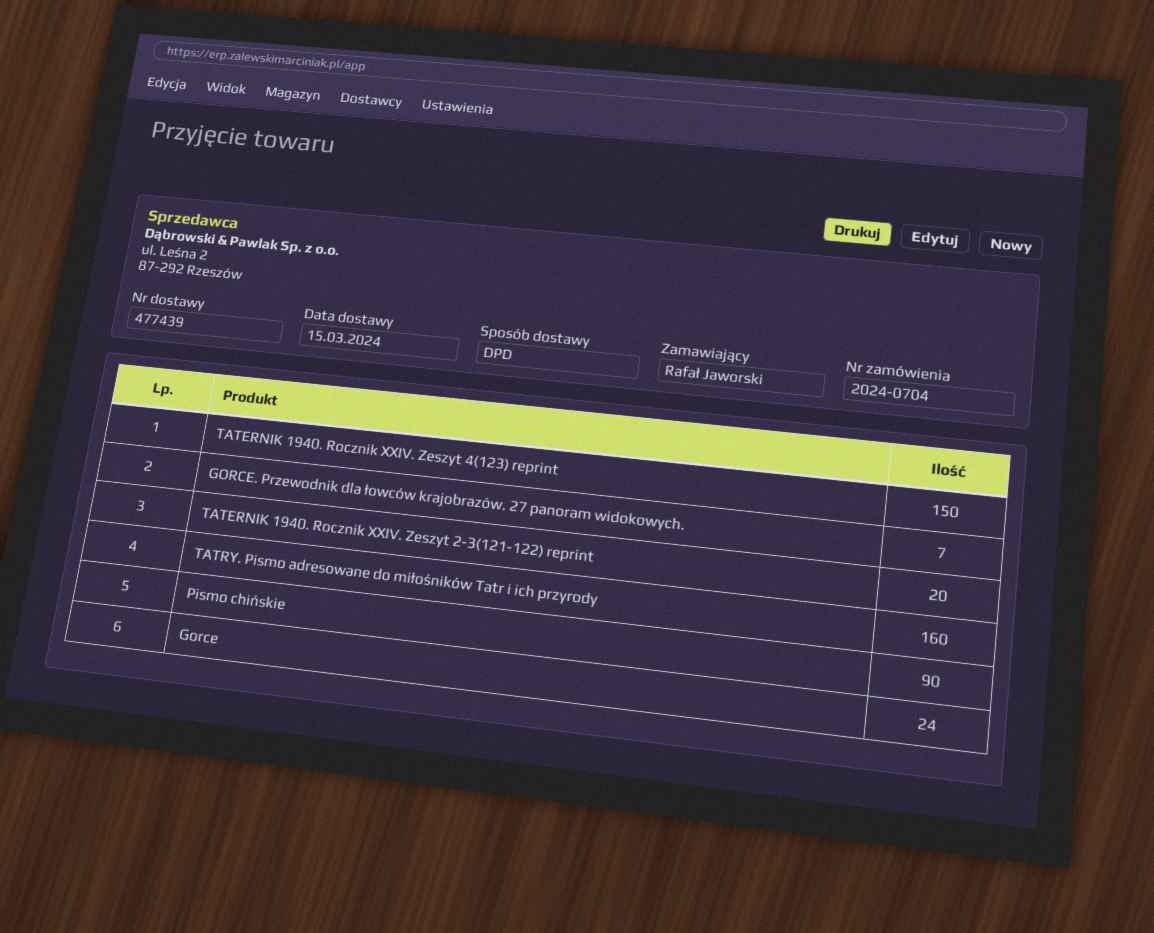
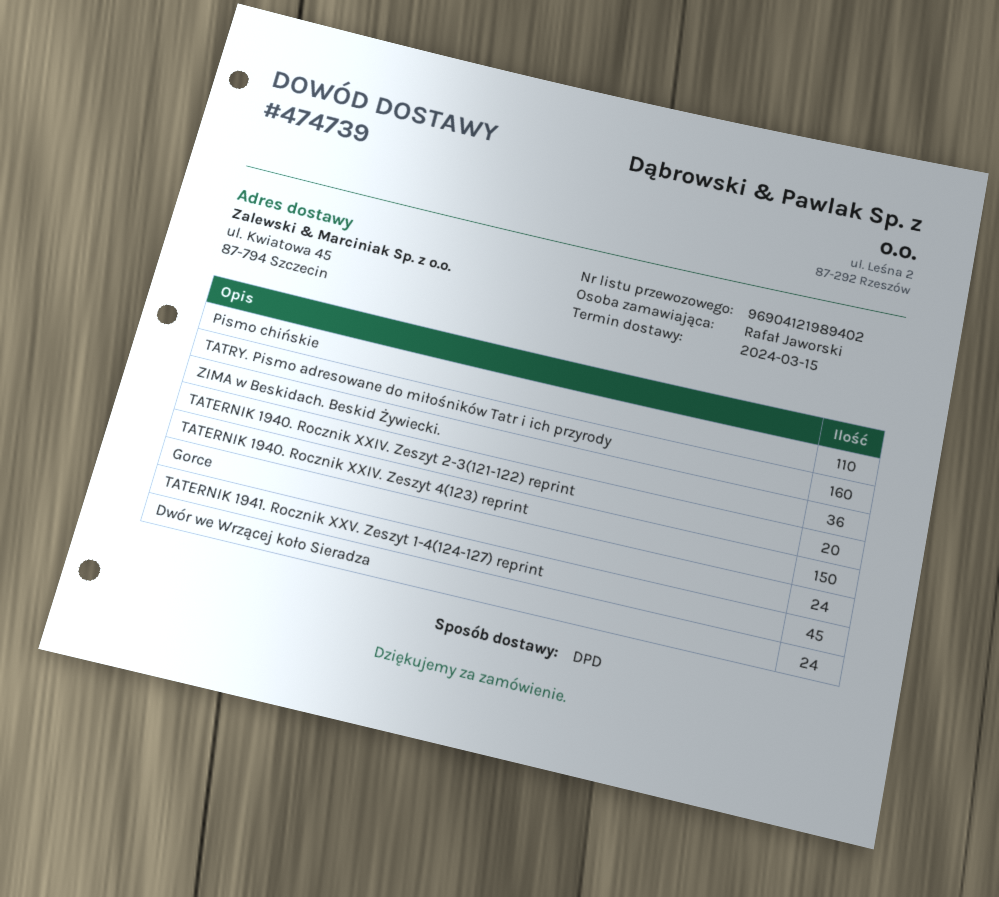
delivery note number: 477439 -> 474739
GORCE. Przewodnik dla łowców krajobrazów. 27 panoram widokowych.: 7 -> none
Pismo chińskie: 90 -> 110
ZIMA w Beskidach. Beskid Żywiecki.: none -> 36
TATERNIK 1941. Rocznik XXV. Zeszyt 1-4(124-127) reprint: none -> 45
Dwór we Wrzącej koło Sieradza: none -> 24

